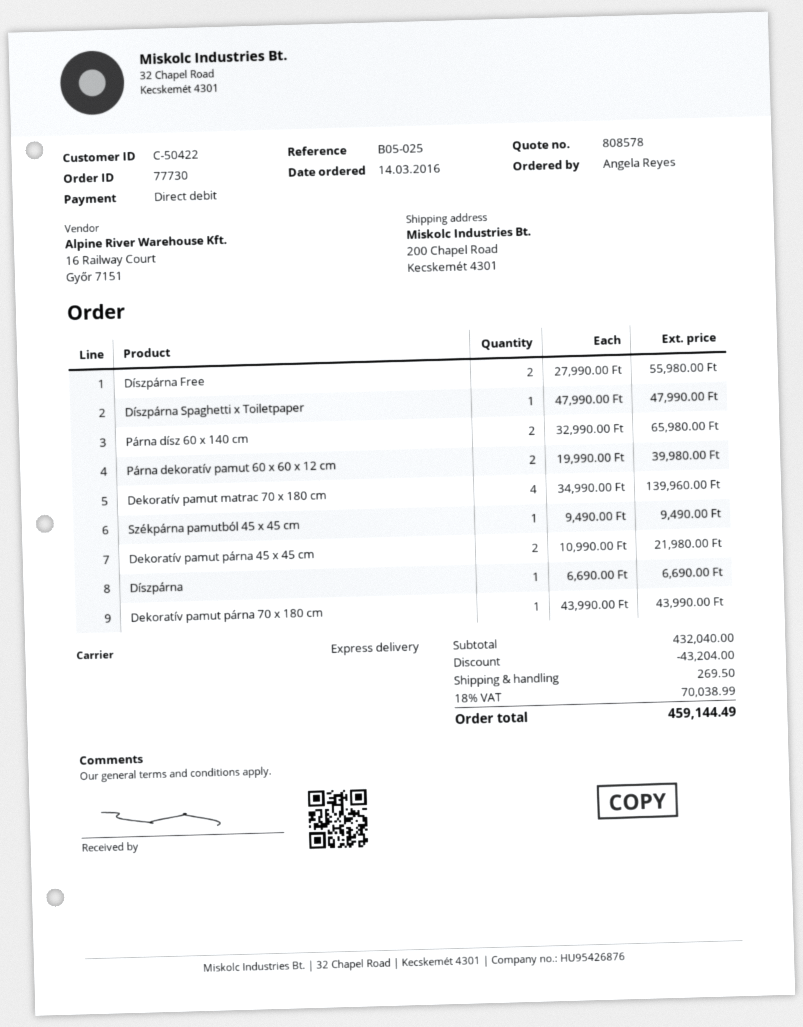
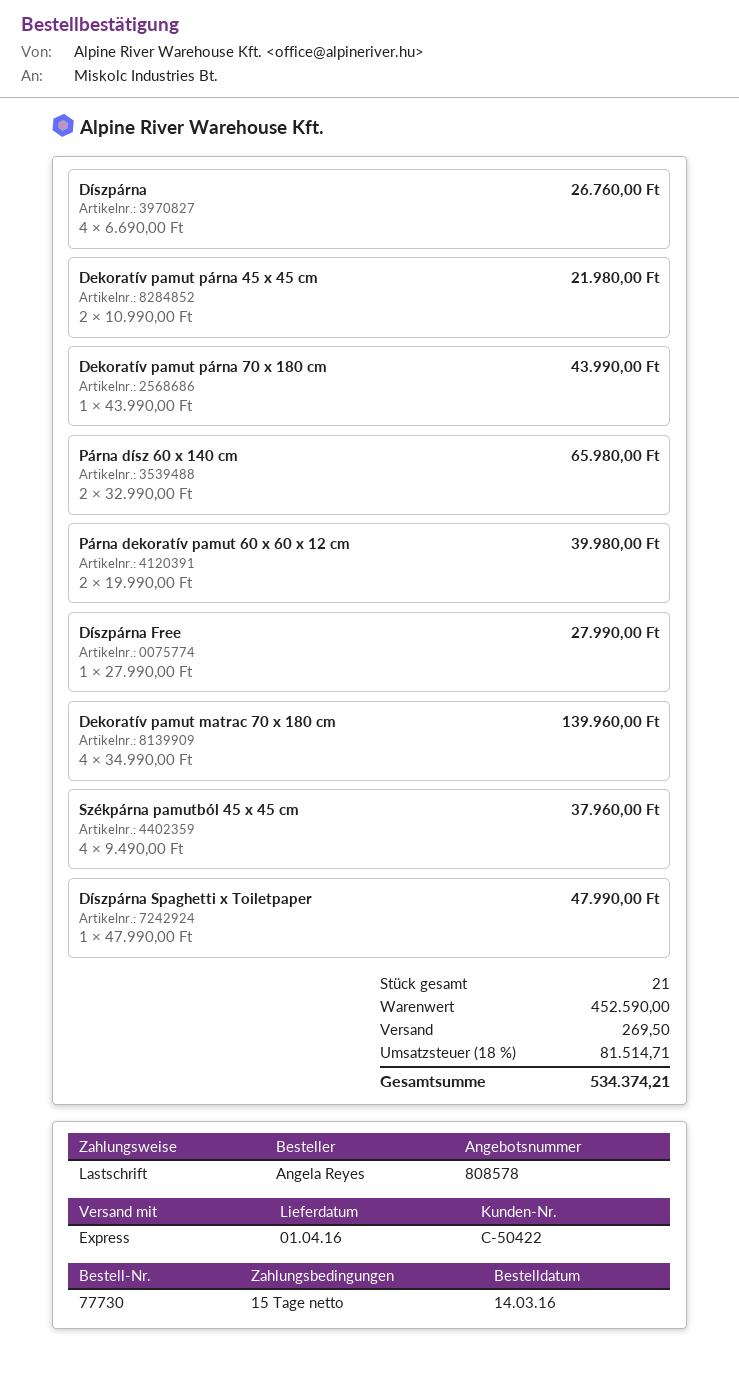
Díszpárna Free: 2 x 27990.00 = 55980.00 -> 1 x 27990.00 = 27990.00
Székpárna pamutból 45 x 45 cm: 1 x 9490.00 = 9490.00 -> 4 x 9490.00 = 37960.00
Díszpárna: 1 x 6690.00 = 6690.00 -> 4 x 6690.00 = 26760.00
subtotal: 432040.00 -> 452590.00
discount: 43204.00 -> none
tax: 18% = 70038.99 -> 18% = 81514.71
total: 459144.49 -> 534374.21

